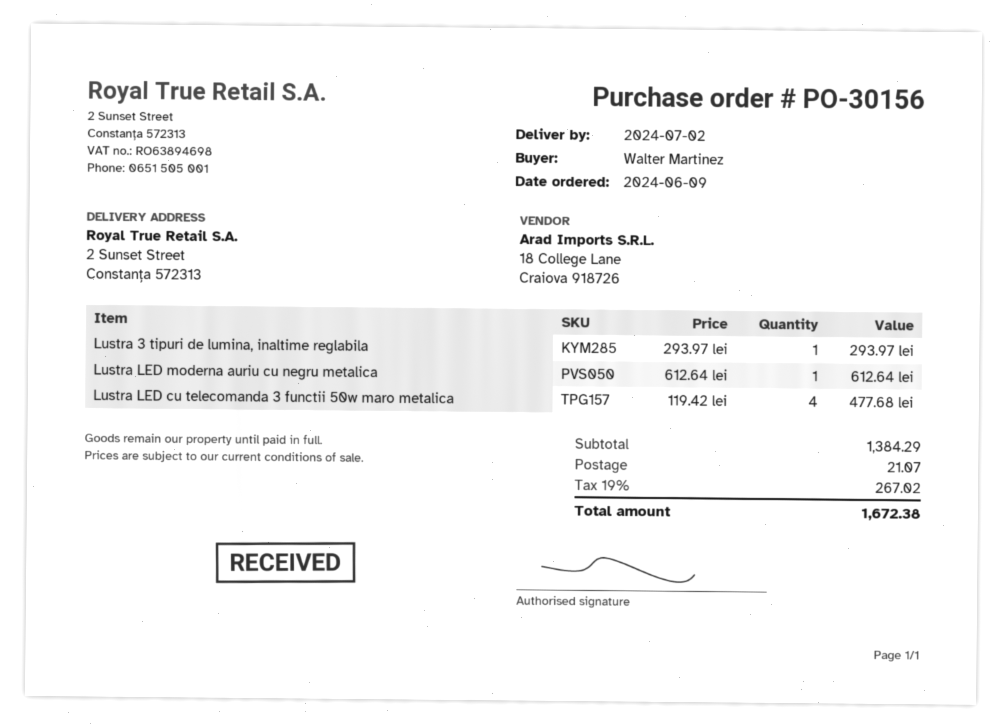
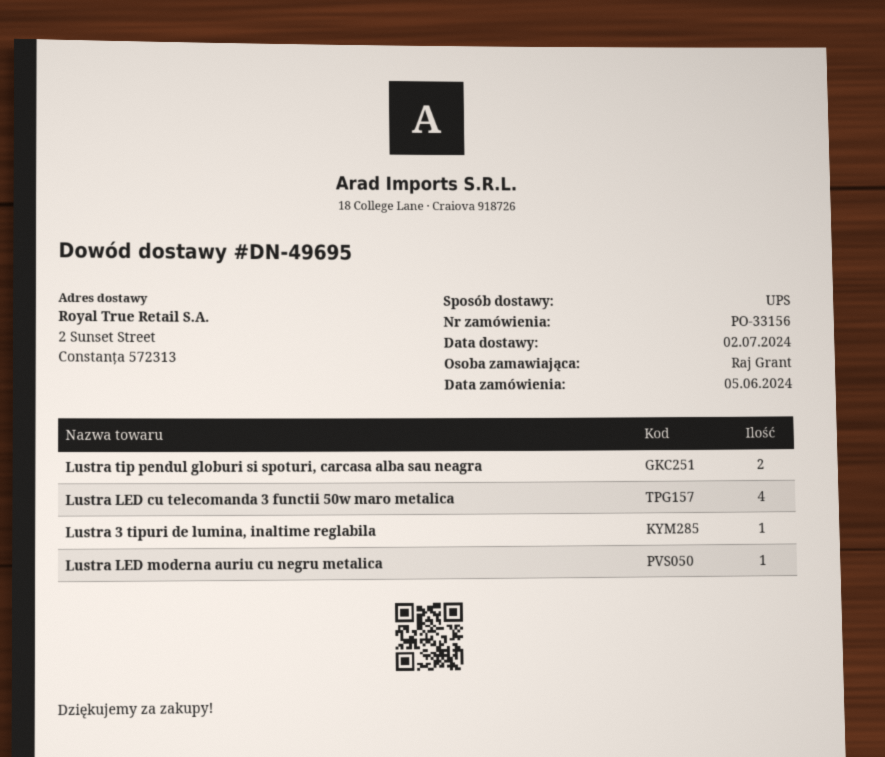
order number: PO-30156 -> PO-33156
order date: 2024-06-09 -> 2024-06-05
ordered by: Walter Martinez -> Raj Grant
Lustra tip pendul globuri si spoturi, carcasa alba sau neagra: none -> 2

